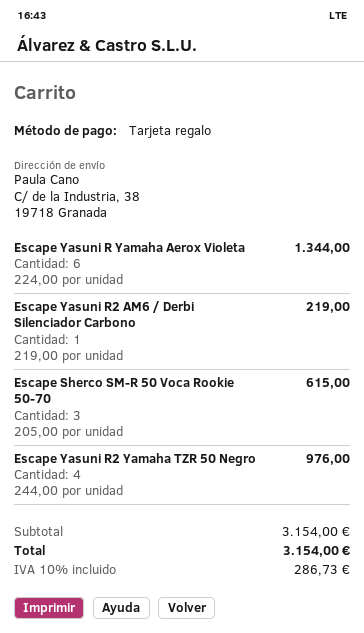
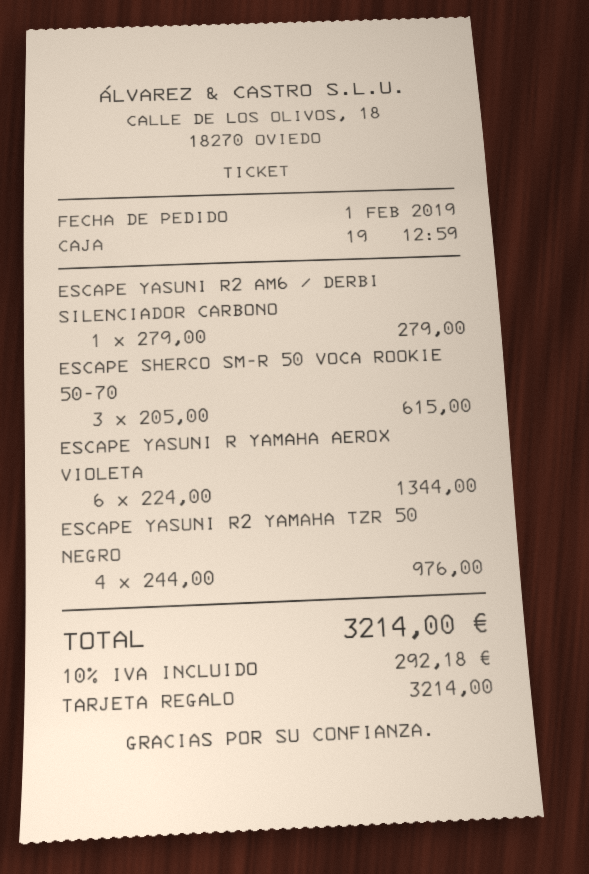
Escape Yasuni R2 AM6 / Derbi Silenciador Carbono: 1 x 219.00 = 219.00 -> 1 x 279.00 = 279.00
tax: 10% = 286.73 -> 10% = 292.18
total: 3154.00 -> 3214.00

